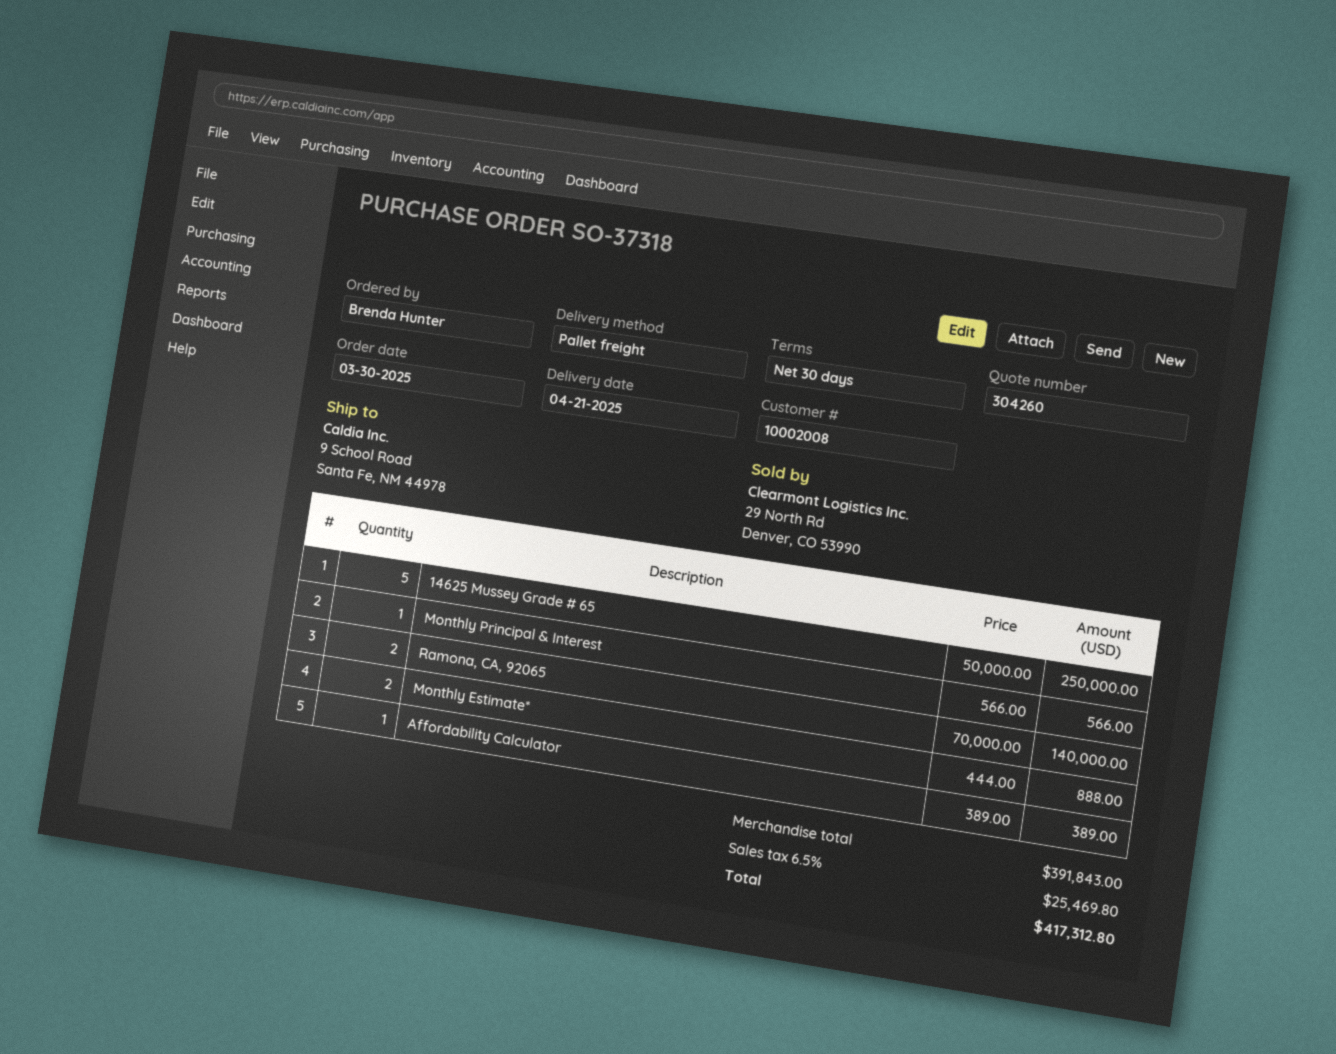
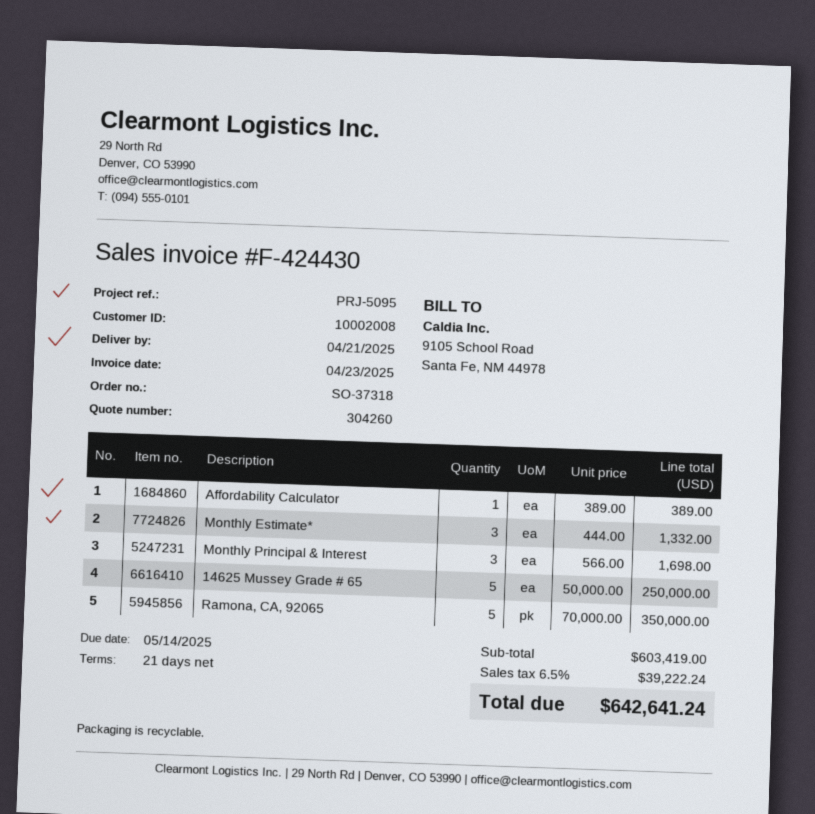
payment terms: 30 days -> 21 days
Monthly Principal & Interest: 1 x 566.00 = 566.00 -> 3 x 566.00 = 1698.00
Ramona, CA, 92065: 2 x 70000.00 = 140000.00 -> 5 x 70000.00 = 350000.00
Monthly Estimate*: 2 x 444.00 = 888.00 -> 3 x 444.00 = 1332.00
subtotal: 391843.00 -> 603419.00
tax: 6.5% = 25469.80 -> 6.5% = 39222.24
total: 417312.80 -> 642641.24

